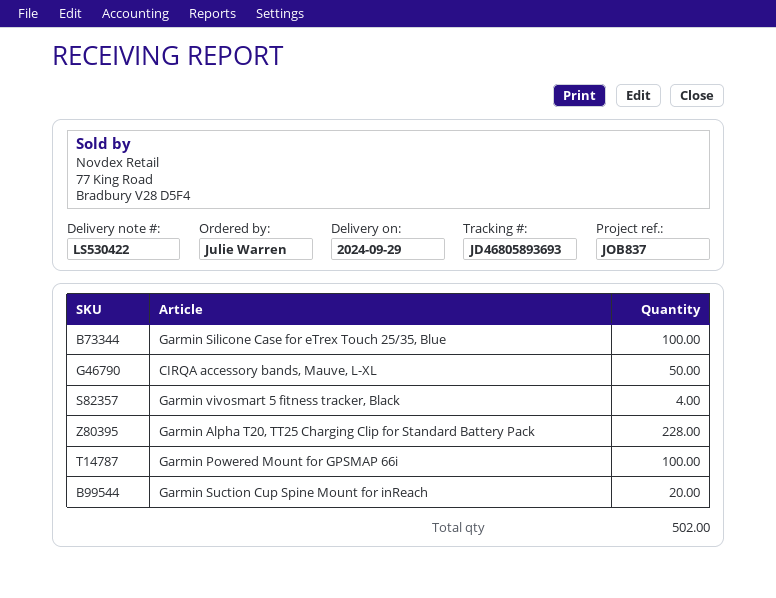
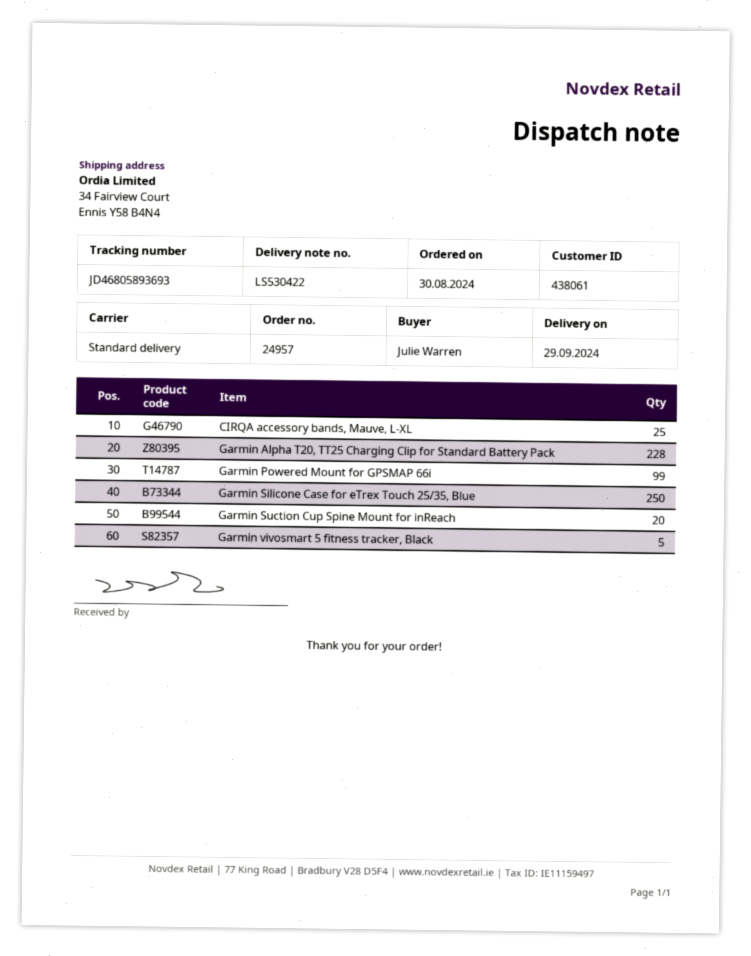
Garmin Silicone Case for eTrex Touch 25/35, Blue: 100 -> 250
CIRQA accessory bands, Mauve, L-XL: 50 -> 25
Garmin vivosmart 5 fitness tracker, Black: 4 -> 5
Garmin Powered Mount for GPSMAP 66i: 100 -> 99

